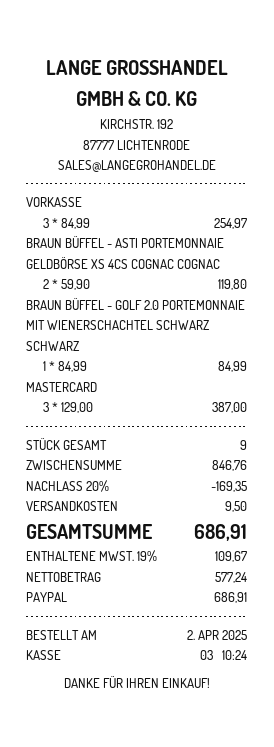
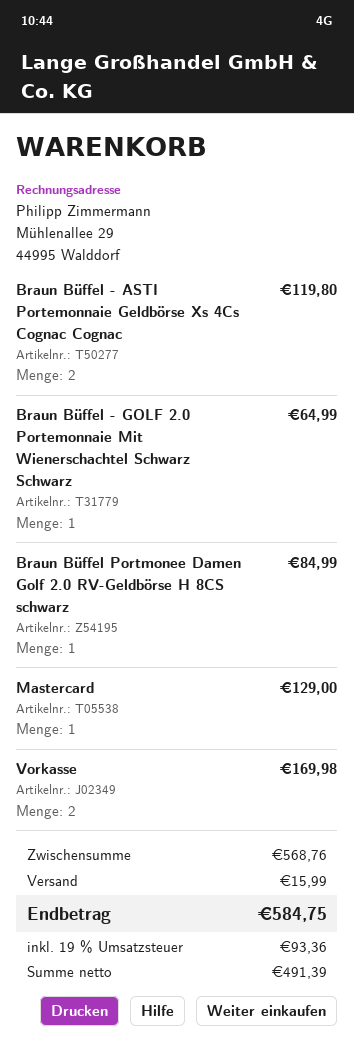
VORKASSE: 3 for 254.97 -> 2 for 169.98
BRAUN BÜFFEL - GOLF 2.0 PORTEMONNAIE MIT WIENERSCHACHTEL SCHWARZ SCHWARZ: 1 for 84.99 -> 1 for 64.99
MASTERCARD: 3 for 387.00 -> 1 for 129.00
Braun Büffel Portmonee Damen Golf 2.0 RV-Geldbörse H 8CS schwarz: none -> 1 for 84.99
subtotal: 846.76 -> 568.76
discount: 20% = 169.35 -> none
shipping: 9.50 -> 15.99
net: 577.24 -> 491.39
tax: 19% = 109.67 -> 19% = 93.36
total: 686.91 -> 584.75

